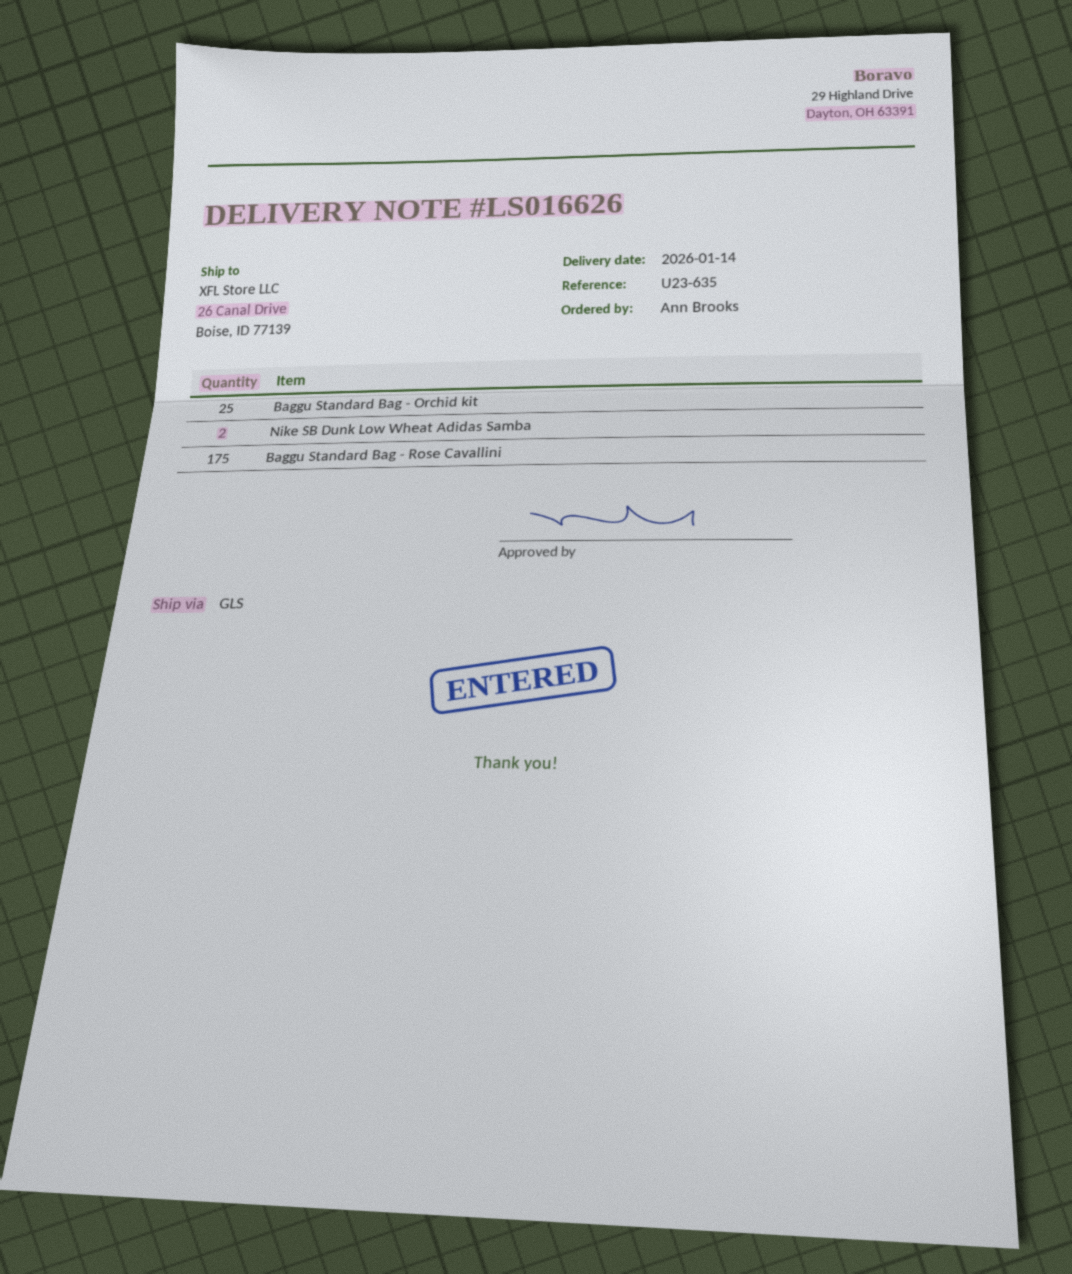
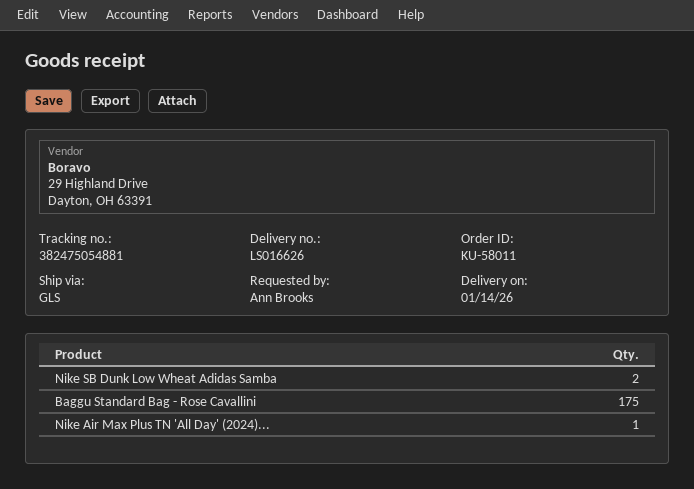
Baggu Standard Bag - Orchid kit: 25 -> none
Nike Air Max Plus TN 'All Day' (2024)...: none -> 1

